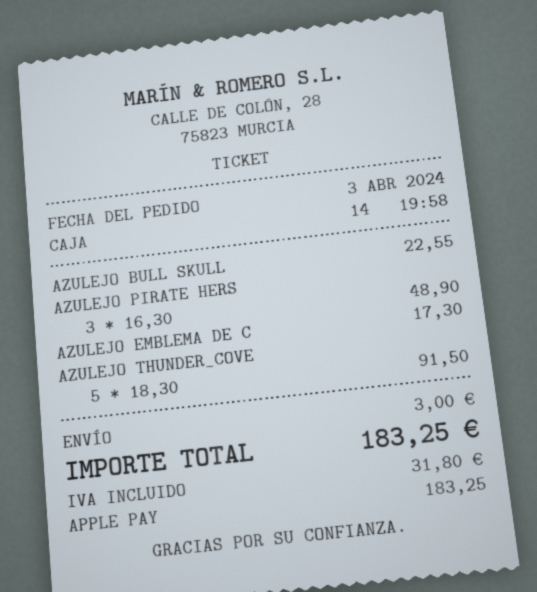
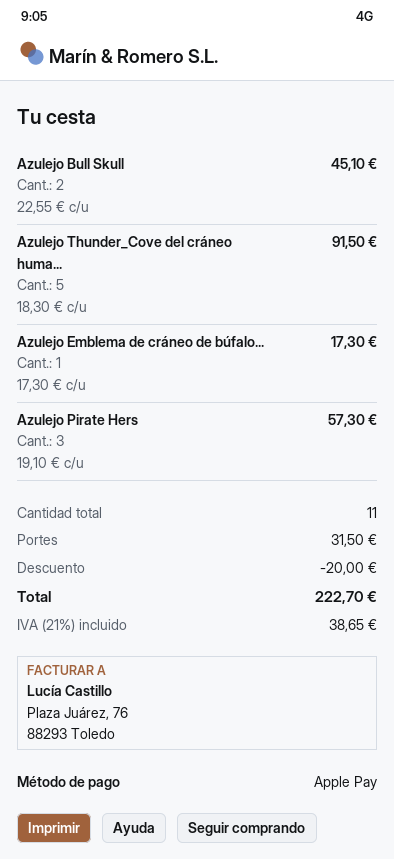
AZULEJO BULL SKULL: 1 x 22.55 = 22.55 -> 2 x 22.55 = 45.10
AZULEJO PIRATE HERS: 3 x 16.30 = 48.90 -> 3 x 19.10 = 57.30
discount: none -> 20.00
shipping: 3.00 -> 31.50
tax: 31.80 -> 38.65
total: 183.25 -> 222.70

